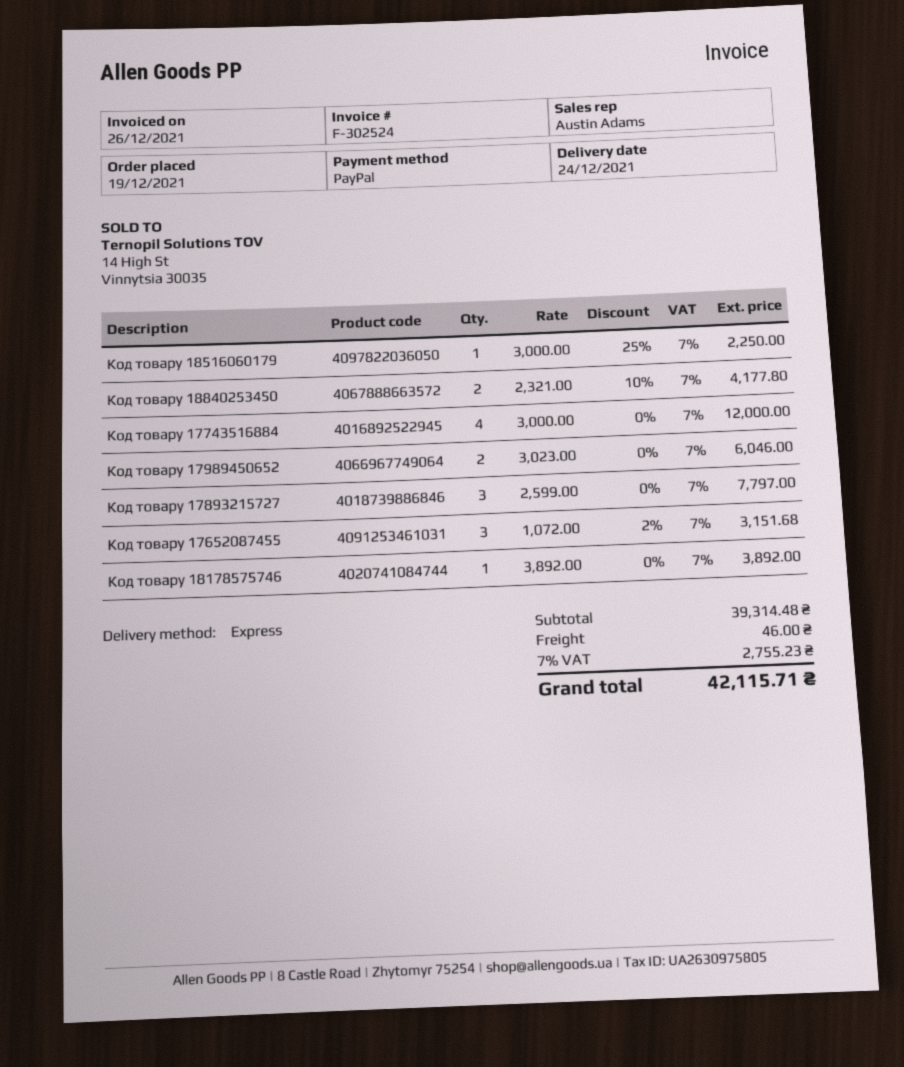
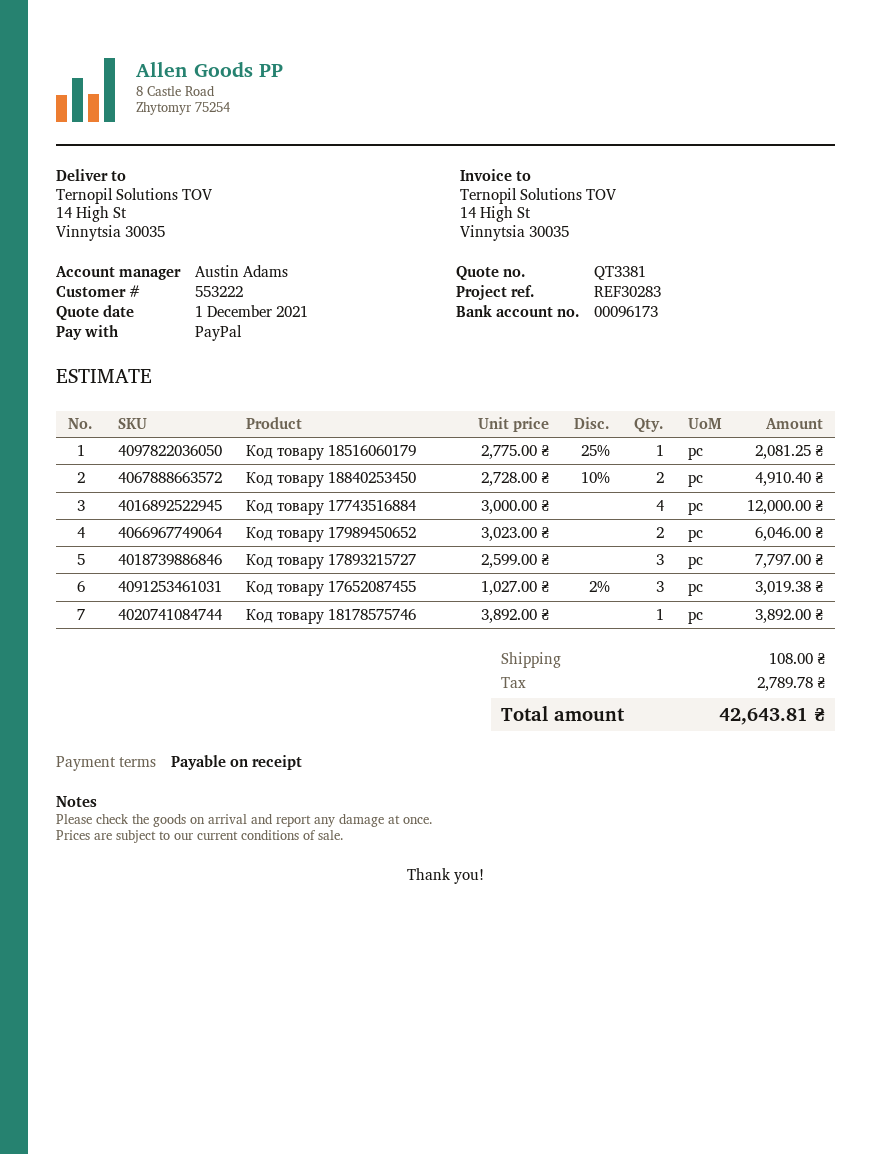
Код товару 18516060179: 1 x 3000.00 - 25% = 2250.00 -> 1 x 2775.00 - 25% = 2081.25
Код товару 18840253450: 2 x 2321.00 - 10% = 4177.80 -> 2 x 2728.00 - 10% = 4910.40
Код товару 17652087455: 3 x 1072.00 - 2% = 3151.68 -> 3 x 1027.00 - 2% = 3019.38
shipping: 46.00 -> 108.00
tax: 2755.23 -> 2789.78
total: 42115.71 -> 42643.81

